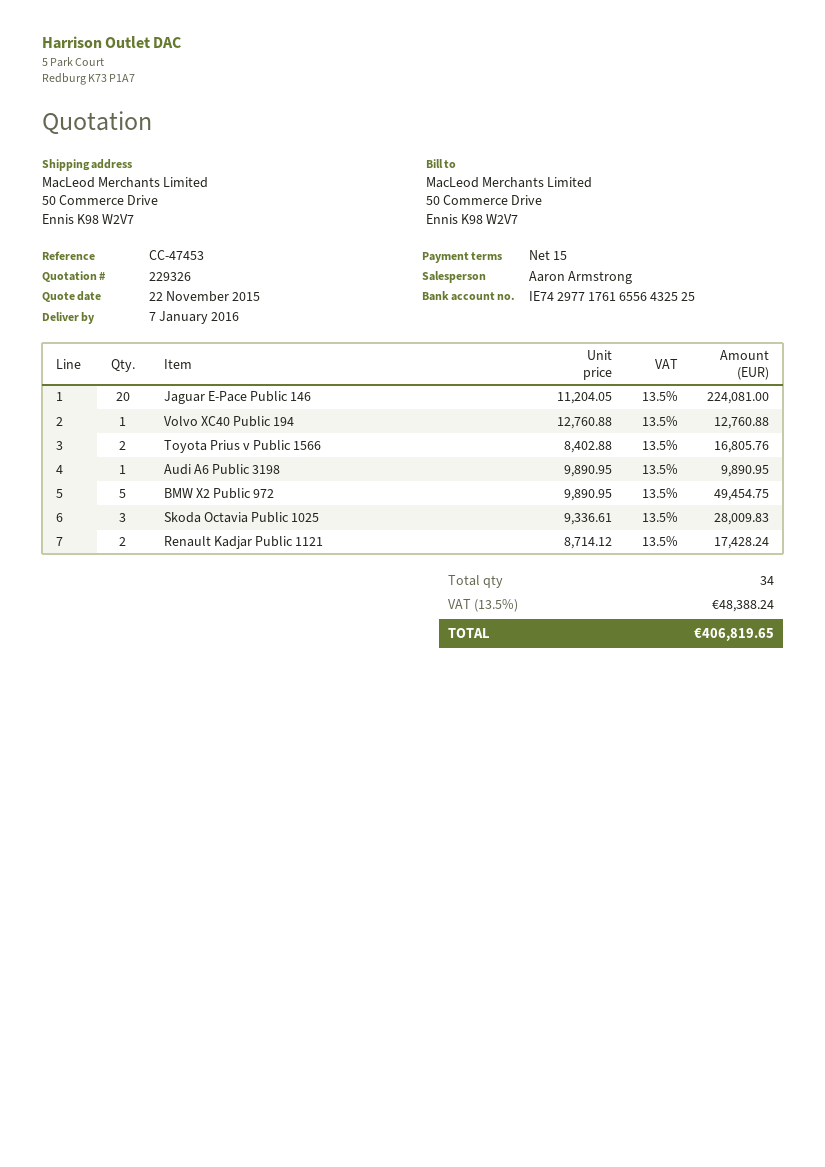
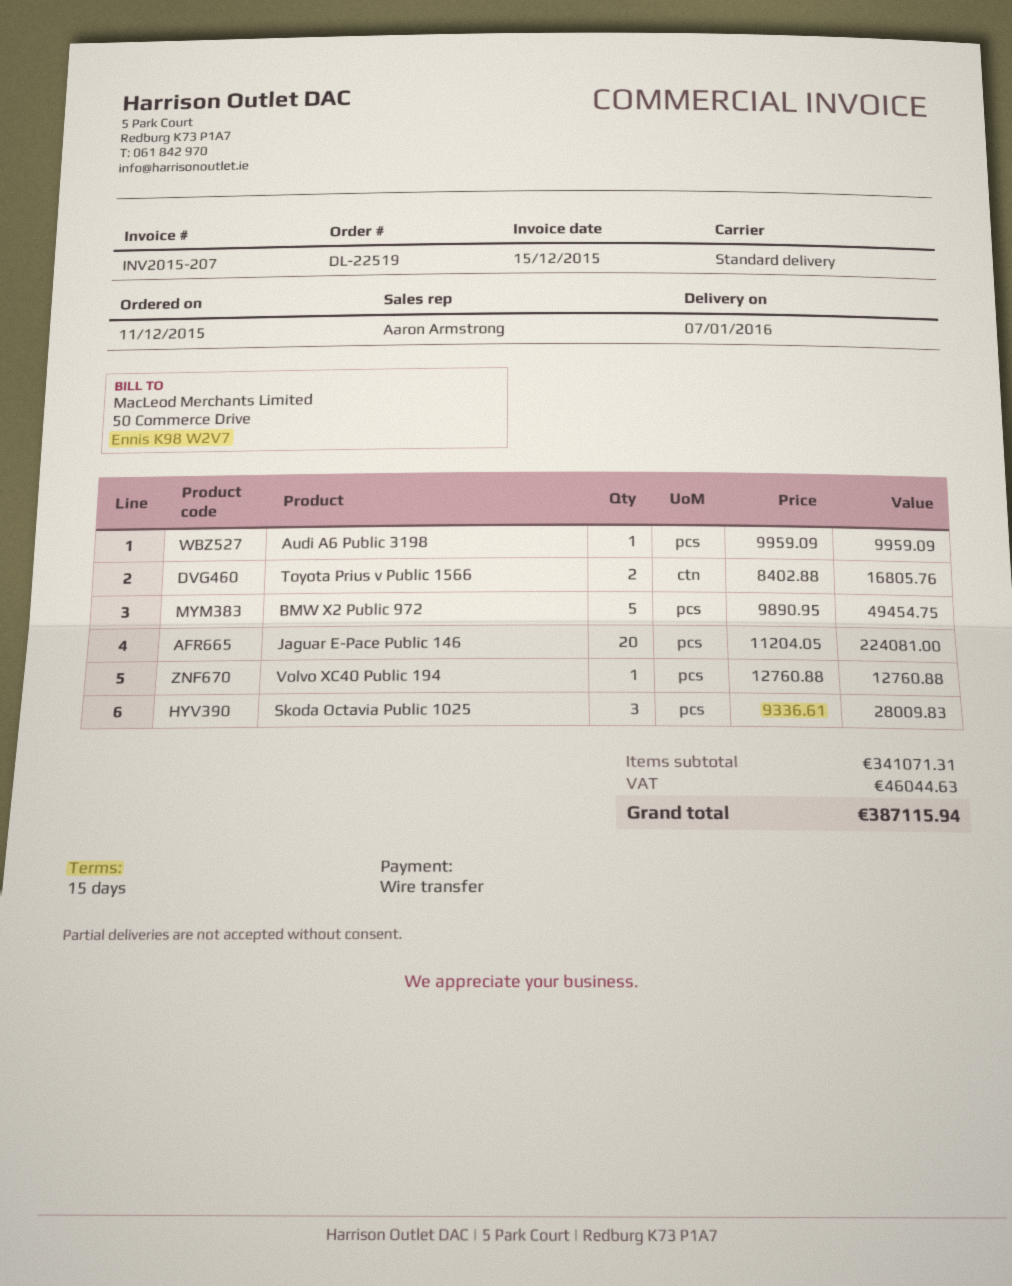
Audi A6 Public 3198: 1 x 9890.95 = 9890.95 -> 1 x 9959.09 = 9959.09
Renault Kadjar Public 1121: 2 x 8714.12 = 17428.24 -> none
tax: 48388.24 -> 46044.63
total: 406819.65 -> 387115.94

